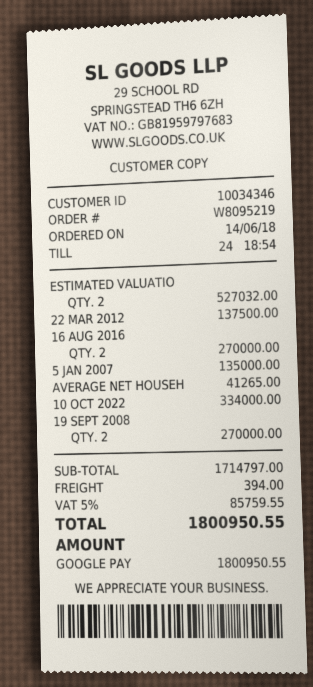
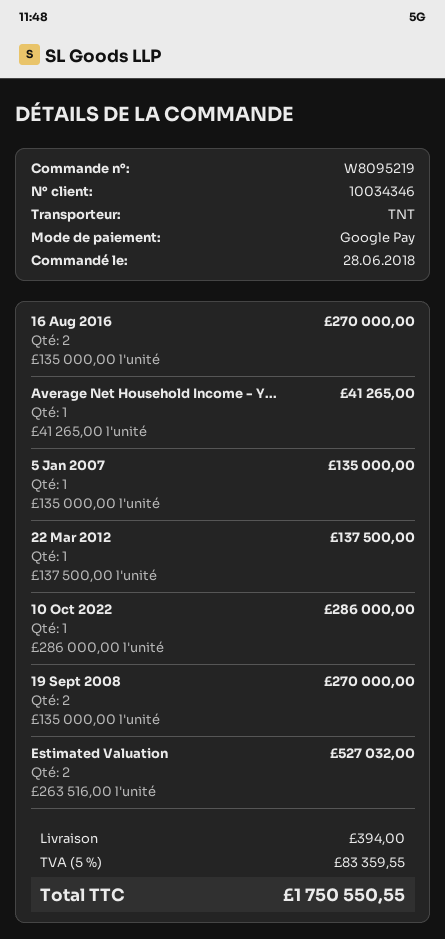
order date: 2018-06-14 -> 2018-06-28
10 OCT 2022: 1 for 334000.00 -> 1 for 286000.00
tax: 5% = 85759.55 -> 5% = 83359.55
total: 1800950.55 -> 1750550.55

